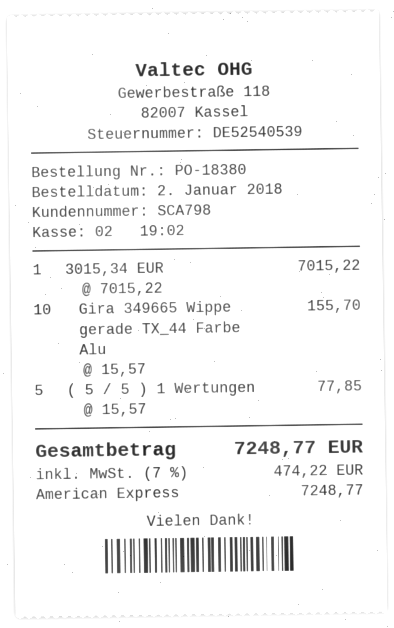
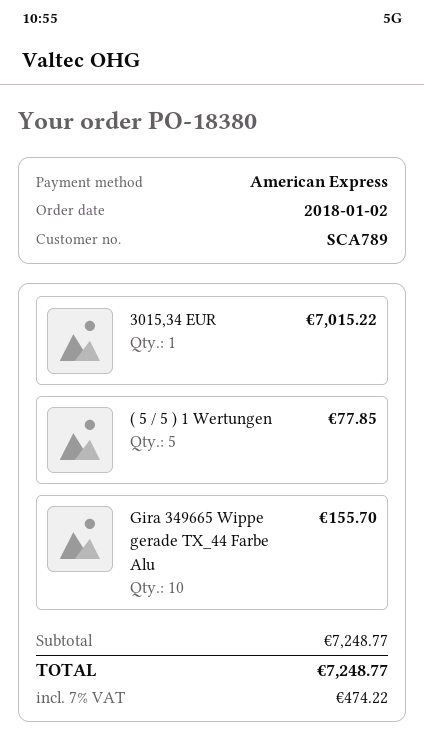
customer number: SCA798 -> SCA789

